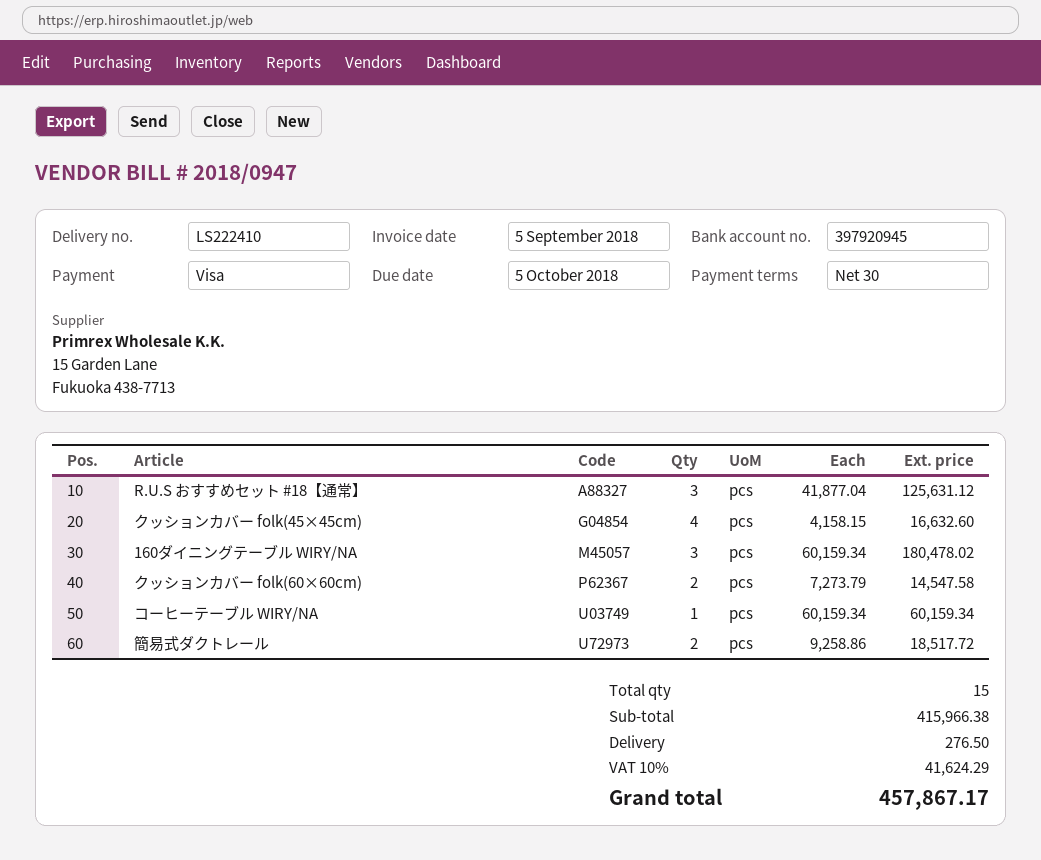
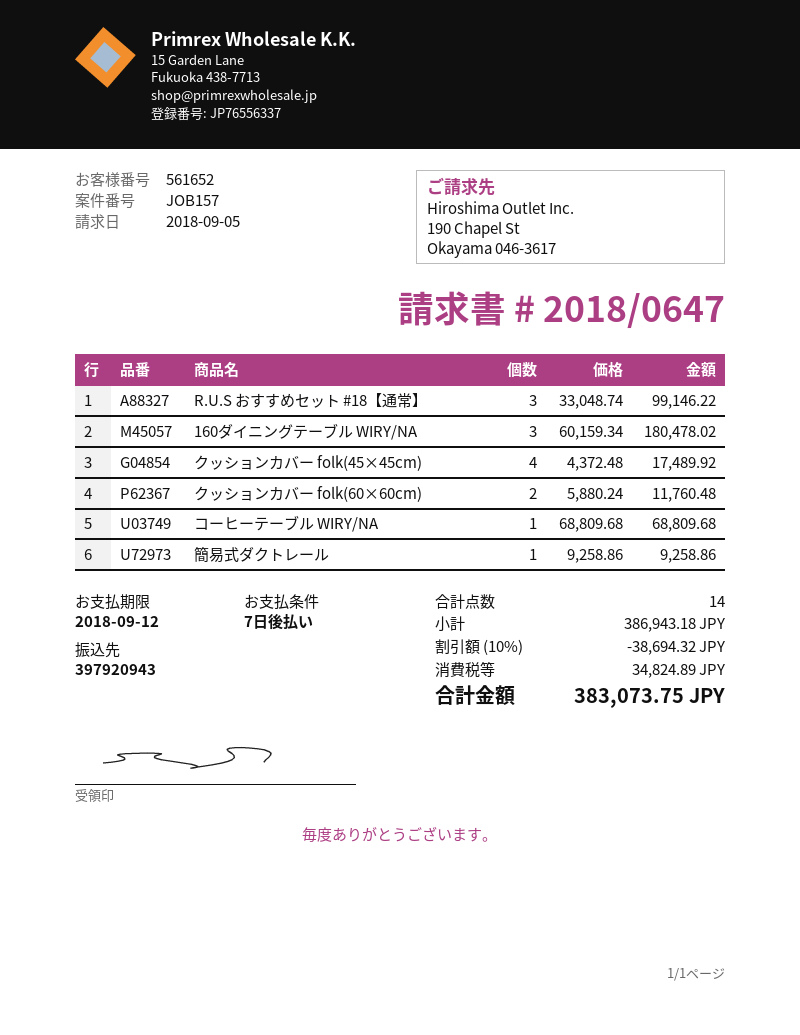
invoice number: 2018/0947 -> 2018/0647
payment terms: 30 days -> 7 days
due date: 2018-10-05 -> 2018-09-12
bank account: 397920945 -> 397920943
R.U.S おすすめセット #18【通常】: 3 x 41877.04 = 125631.12 -> 3 x 33048.74 = 99146.22
クッションカバー folk(45×45cm): 4 x 4158.15 = 16632.60 -> 4 x 4372.48 = 17489.92
クッションカバー folk(60×60cm): 2 x 7273.79 = 14547.58 -> 2 x 5880.24 = 11760.48
コーヒーテーブル WIRY/NA: 1 x 60159.34 = 60159.34 -> 1 x 68809.68 = 68809.68
簡易式ダクトレール: 2 x 9258.86 = 18517.72 -> 1 x 9258.86 = 9258.86
total quantity: 15 -> 14
subtotal: 415966.38 -> 386943.18
discount: none -> 10% = 38694.32
shipping: 276.50 -> none
tax: 41624.29 -> 34824.89
total: 457867.17 -> 383073.75

